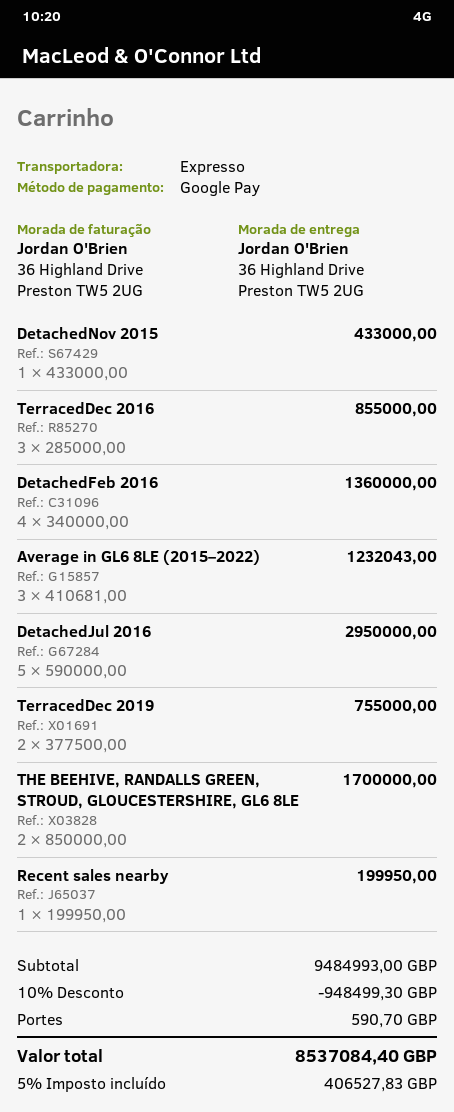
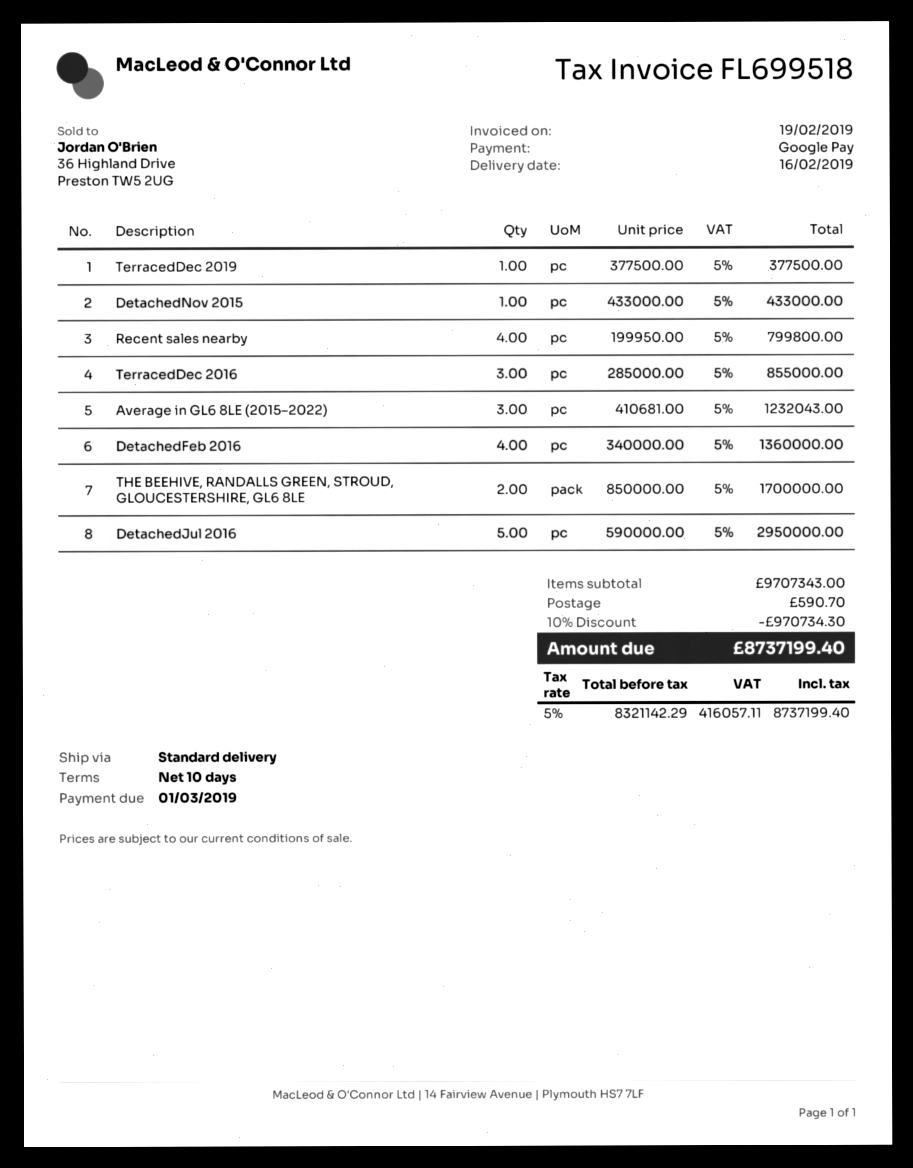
shipping method: express -> standard
TerracedDec 2019: 2 x 377500.00 = 755000.00 -> 1 x 377500.00 = 377500.00
Recent sales nearby: 1 x 199950.00 = 199950.00 -> 4 x 199950.00 = 799800.00
subtotal: 9484993.00 -> 9707343.00
discount: 10% = 948499.30 -> 10% = 970734.30
tax: 5% = 406527.83 -> 5% = 416057.11
total: 8537084.40 -> 8737199.40

